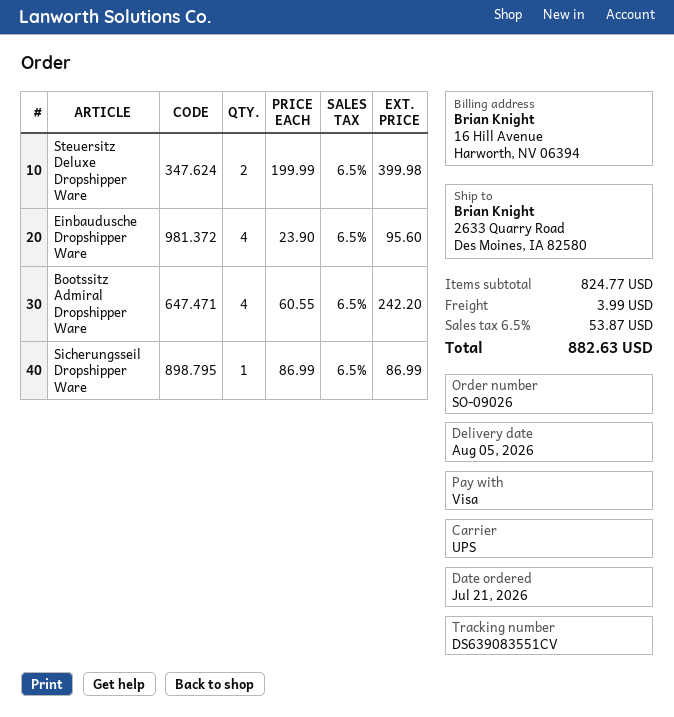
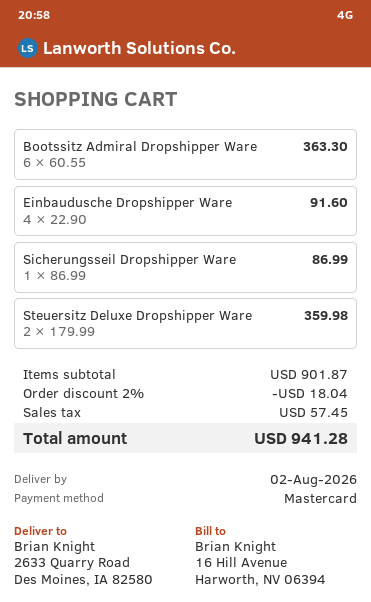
delivery date: 2026-08-05 -> 2026-08-02
payment method: Visa -> Mastercard
Steuersitz Deluxe Dropshipper Ware: 2 x 199.99 = 399.98 -> 2 x 179.99 = 359.98
Einbaudusche Dropshipper Ware: 4 x 23.90 = 95.60 -> 4 x 22.90 = 91.60
Bootssitz Admiral Dropshipper Ware: 4 x 60.55 = 242.20 -> 6 x 60.55 = 363.30
subtotal: 824.77 -> 901.87
discount: none -> 2% = 18.04
shipping: 3.99 -> none
tax: 53.87 -> 57.45
total: 882.63 -> 941.28

